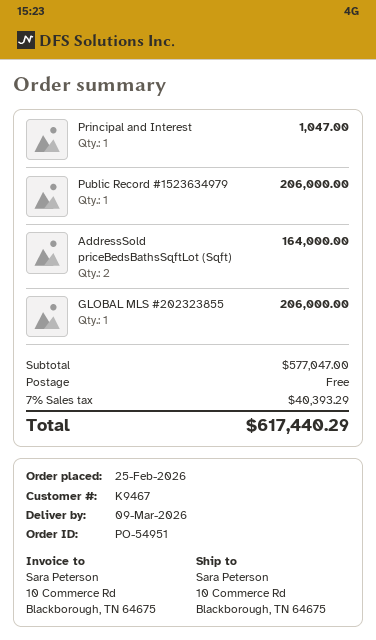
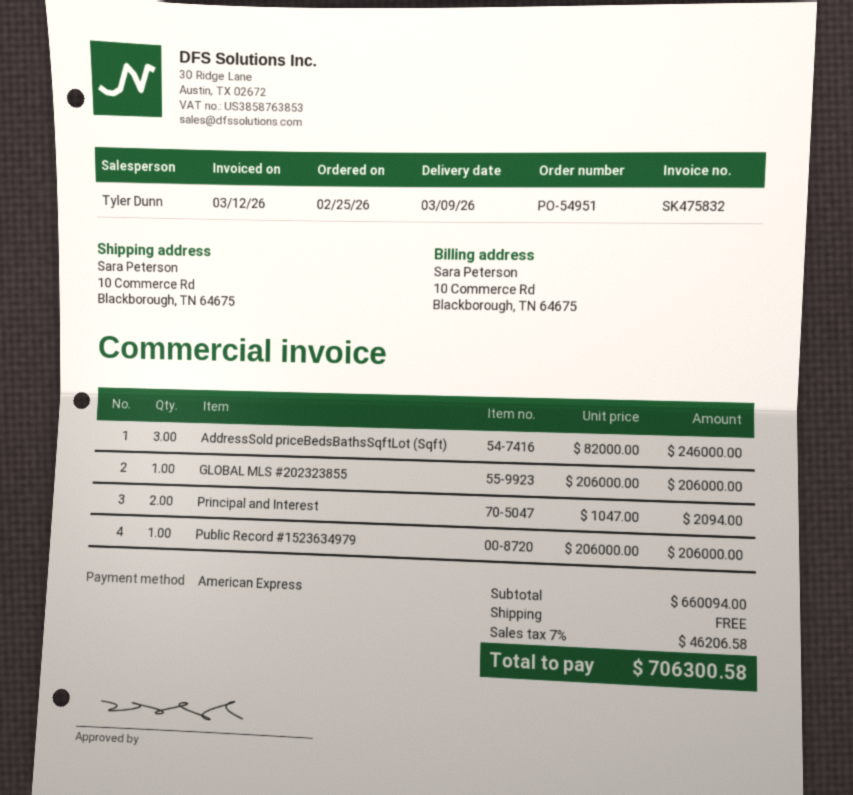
Principal and Interest: 1 for 1047.00 -> 2 for 2094.00
AddressSold priceBedsBathsSqftLot (Sqft): 2 for 164000.00 -> 3 for 246000.00
subtotal: 577047.00 -> 660094.00
tax: 7% = 40393.29 -> 7% = 46206.58
total: 617440.29 -> 706300.58

